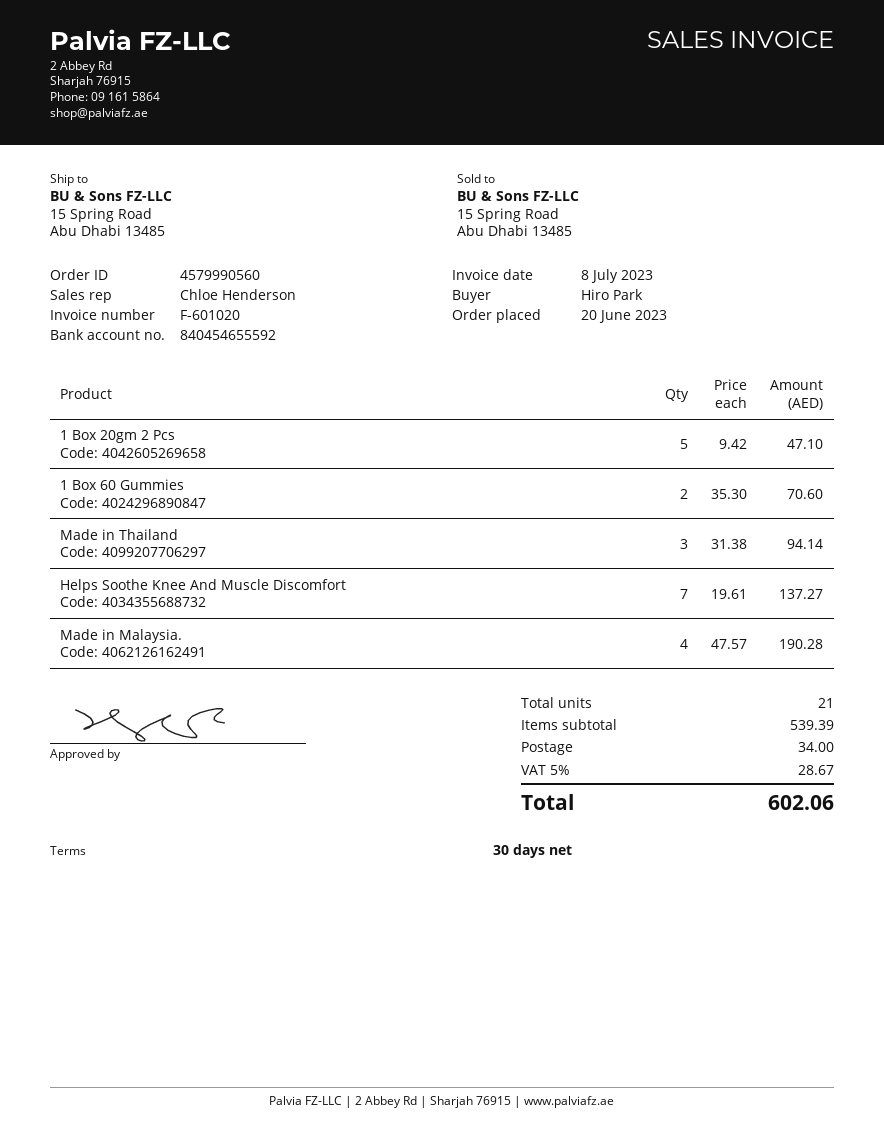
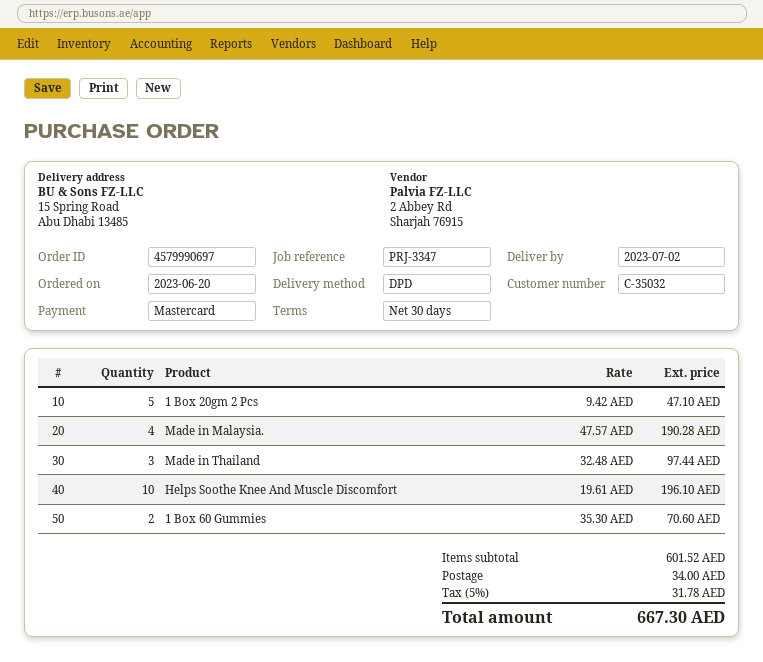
order number: 4579990560 -> 4579990697
Made in Thailand: 3 x 31.38 = 94.14 -> 3 x 32.48 = 97.44
Helps Soothe Knee And Muscle Discomfort: 7 x 19.61 = 137.27 -> 10 x 19.61 = 196.10
subtotal: 539.39 -> 601.52
tax: 5% = 28.67 -> 5% = 31.78
total: 602.06 -> 667.30

